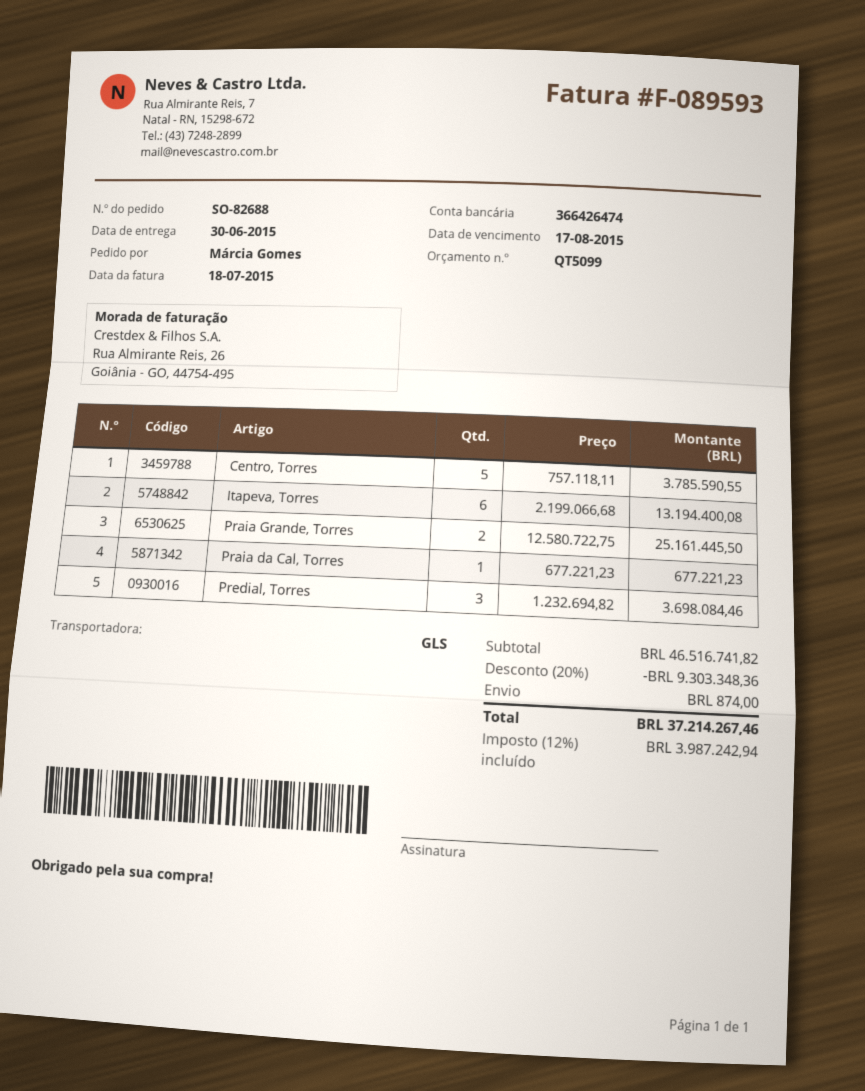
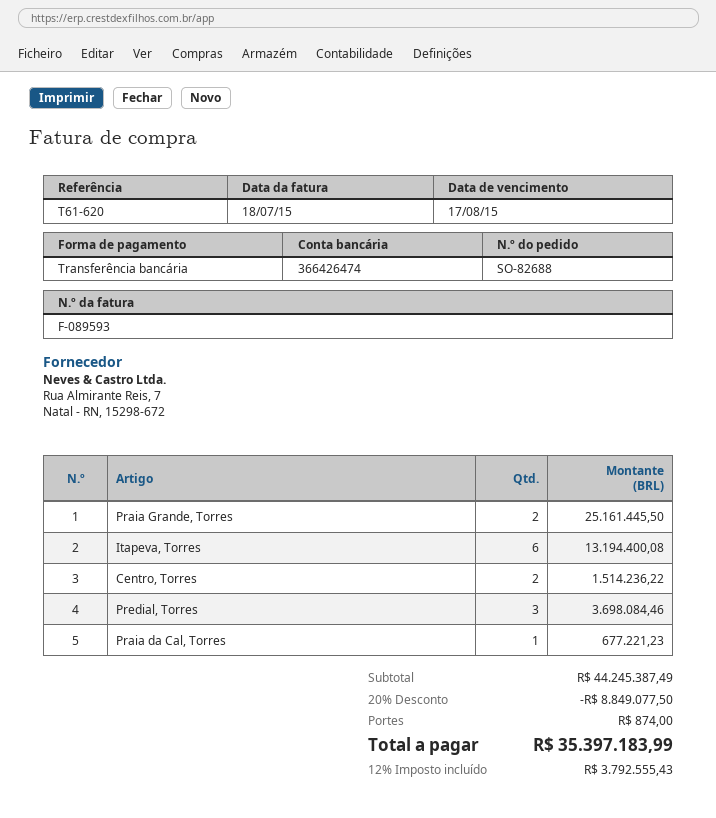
Centro, Torres: 5 for 3785590.55 -> 2 for 1514236.22
subtotal: 46516741.82 -> 44245387.49
discount: 20% = 9303348.36 -> 20% = 8849077.50
tax: 12% = 3987242.94 -> 12% = 3792555.43
total: 37214267.46 -> 35397183.99

